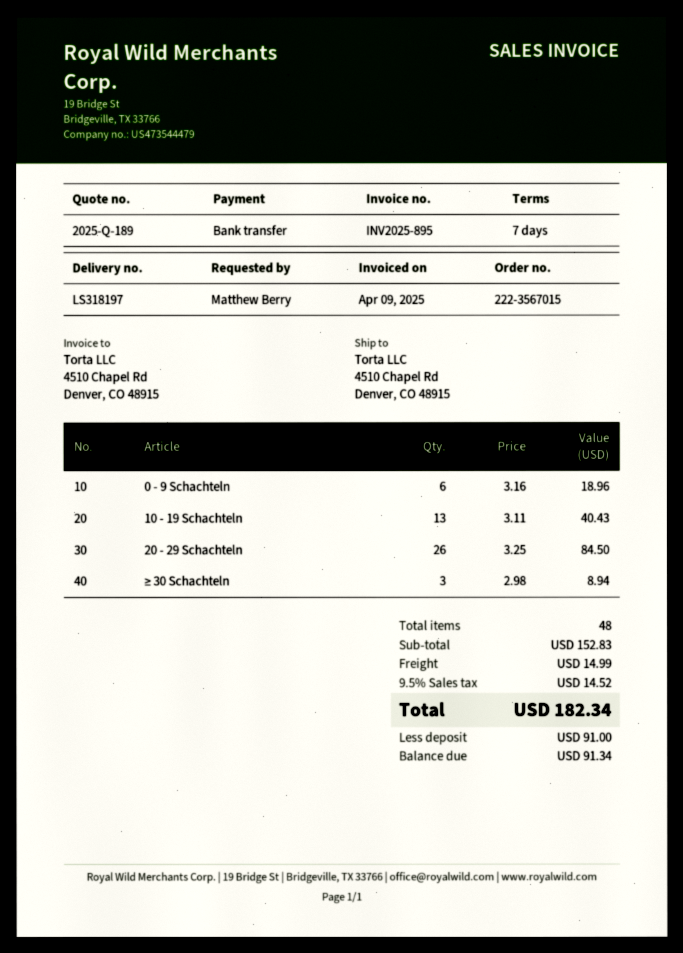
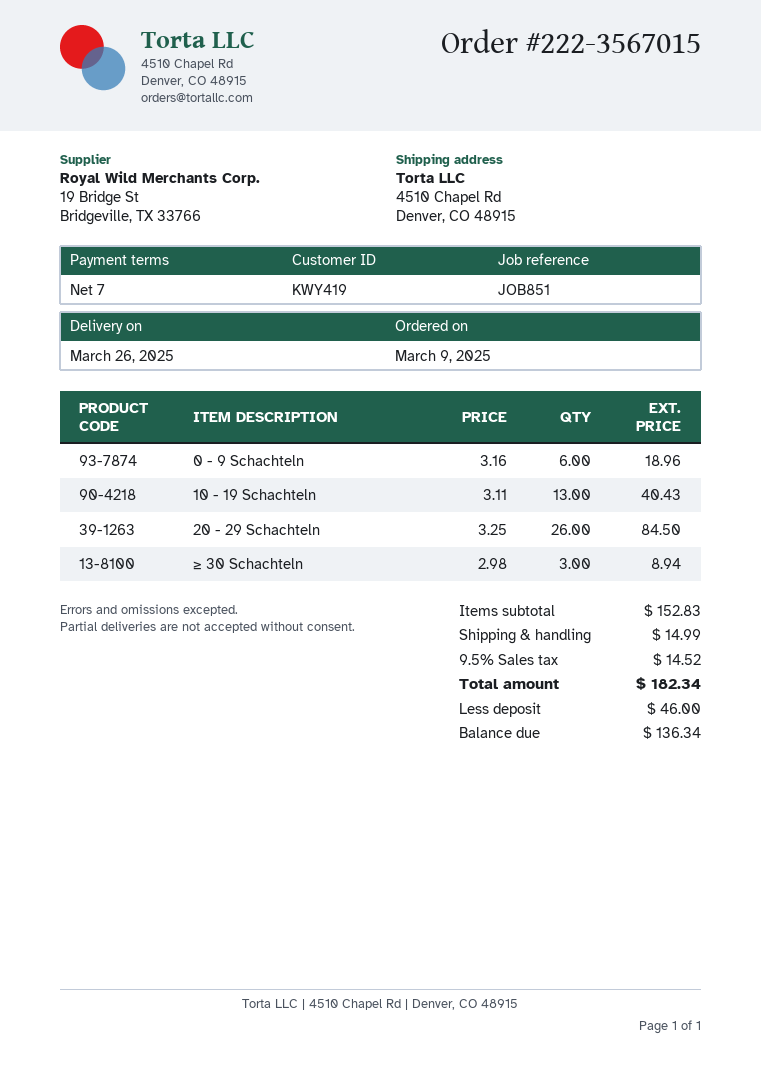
deposit: 91.00 -> 46.00
balance: 91.34 -> 136.34

